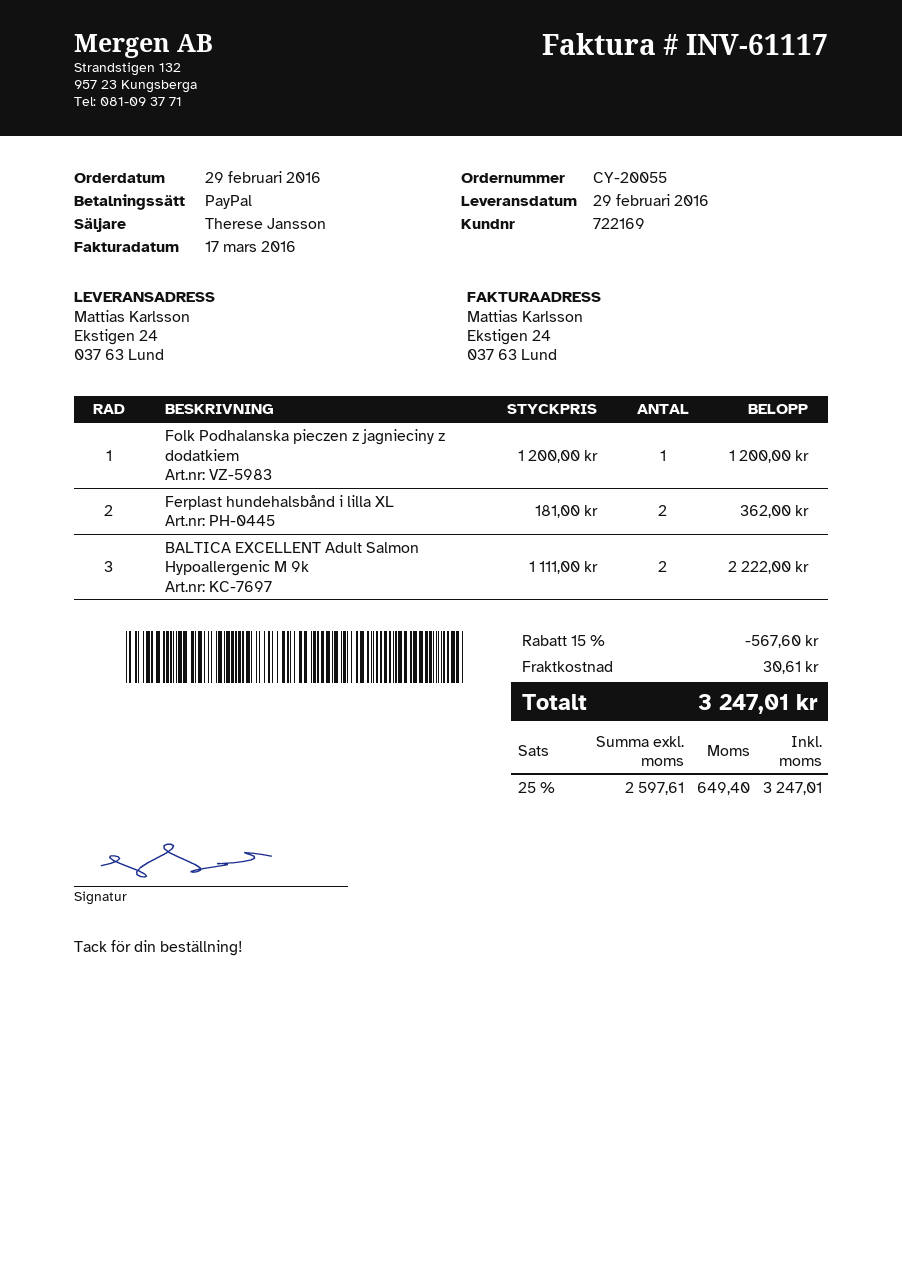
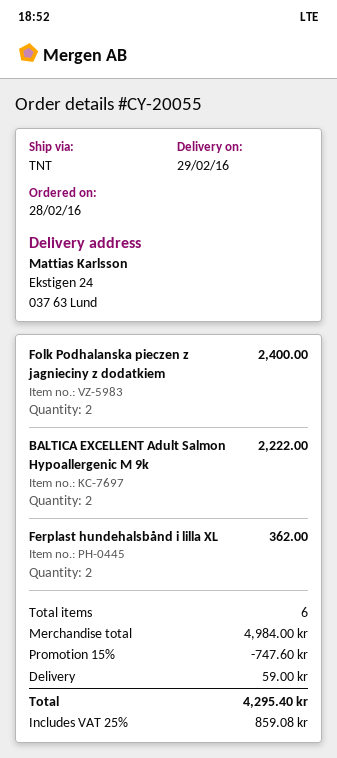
order date: 2016-02-29 -> 2016-02-28
Folk Podhalanska pieczen z jagnieciny z dodatkiem: 1 for 1200.00 -> 2 for 2400.00
discount: 15% = 567.60 -> 15% = 747.60
shipping: 30.61 -> 59.00
tax: 25% = 649.40 -> 25% = 859.08
total: 3247.01 -> 4295.40

